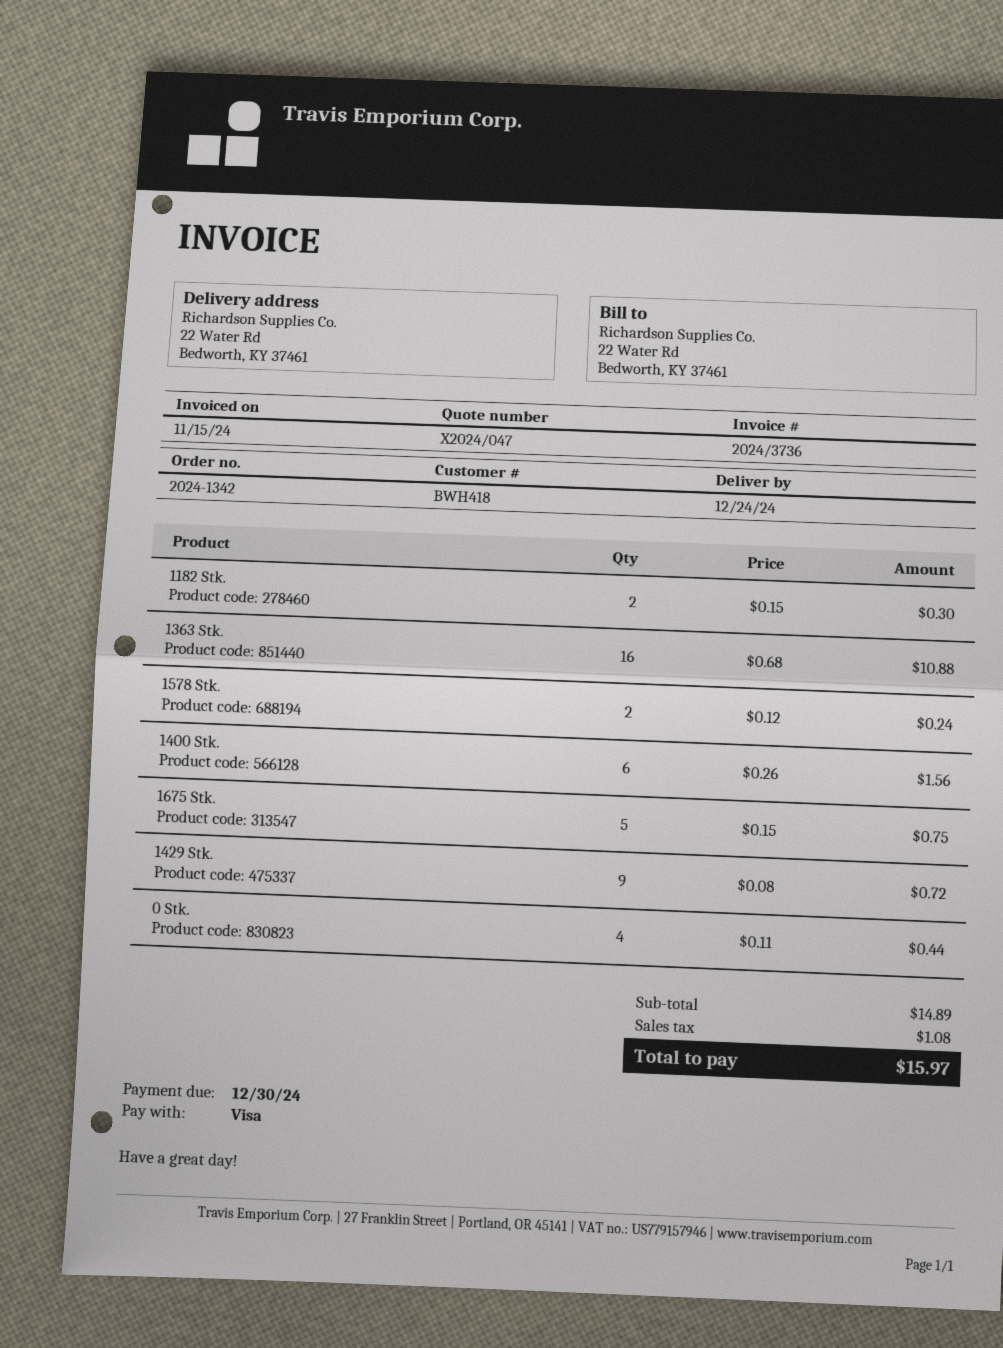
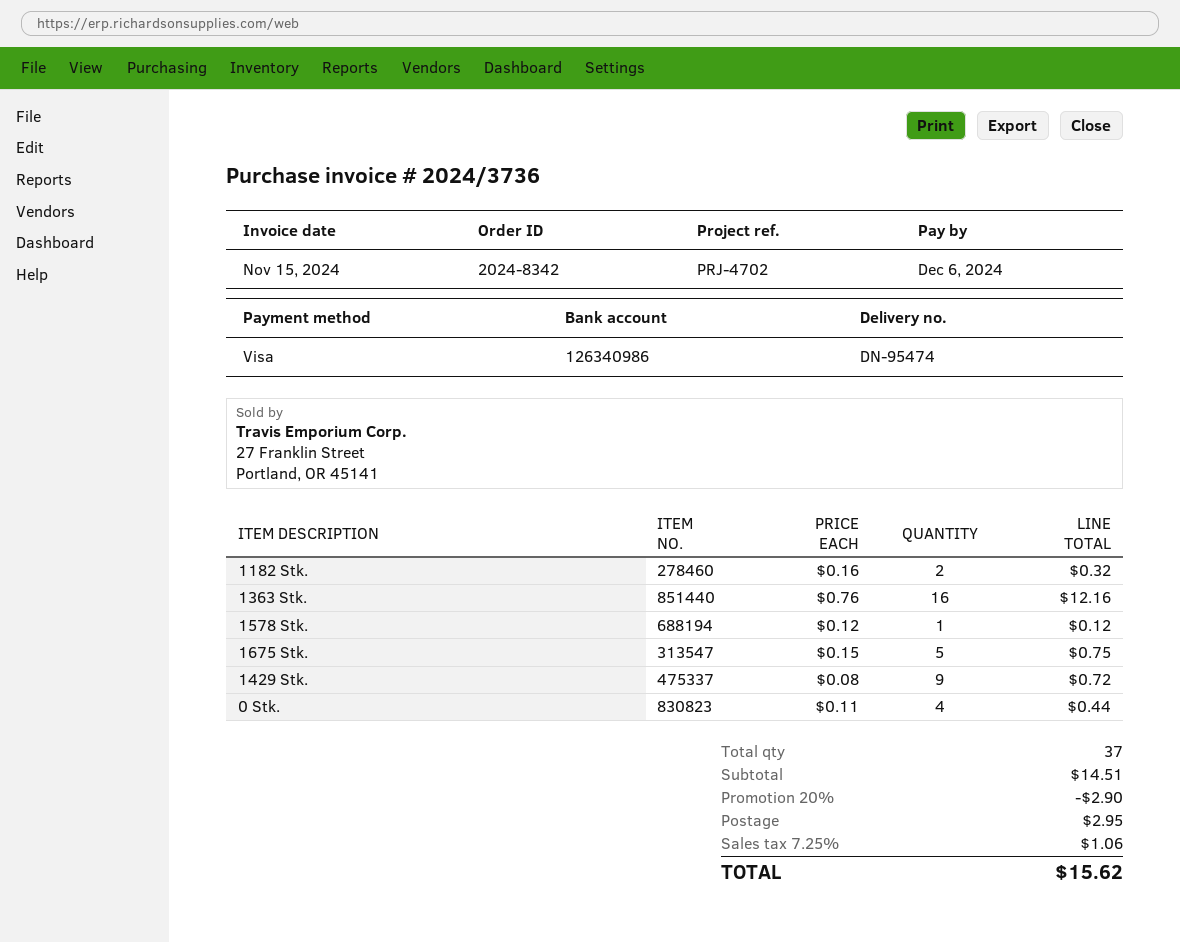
order number: 2024-1342 -> 2024-8342
due date: 2024-12-30 -> 2024-12-06
1182 Stk.: 2 x 0.15 = 0.30 -> 2 x 0.16 = 0.32
1363 Stk.: 16 x 0.68 = 10.88 -> 16 x 0.76 = 12.16
1578 Stk.: 2 x 0.12 = 0.24 -> 1 x 0.12 = 0.12
1400 Stk.: 6 x 0.26 = 1.56 -> none
subtotal: 14.89 -> 14.51
discount: none -> 20% = 2.90
shipping: none -> 2.95
tax: 1.08 -> 1.06
total: 15.97 -> 15.62

